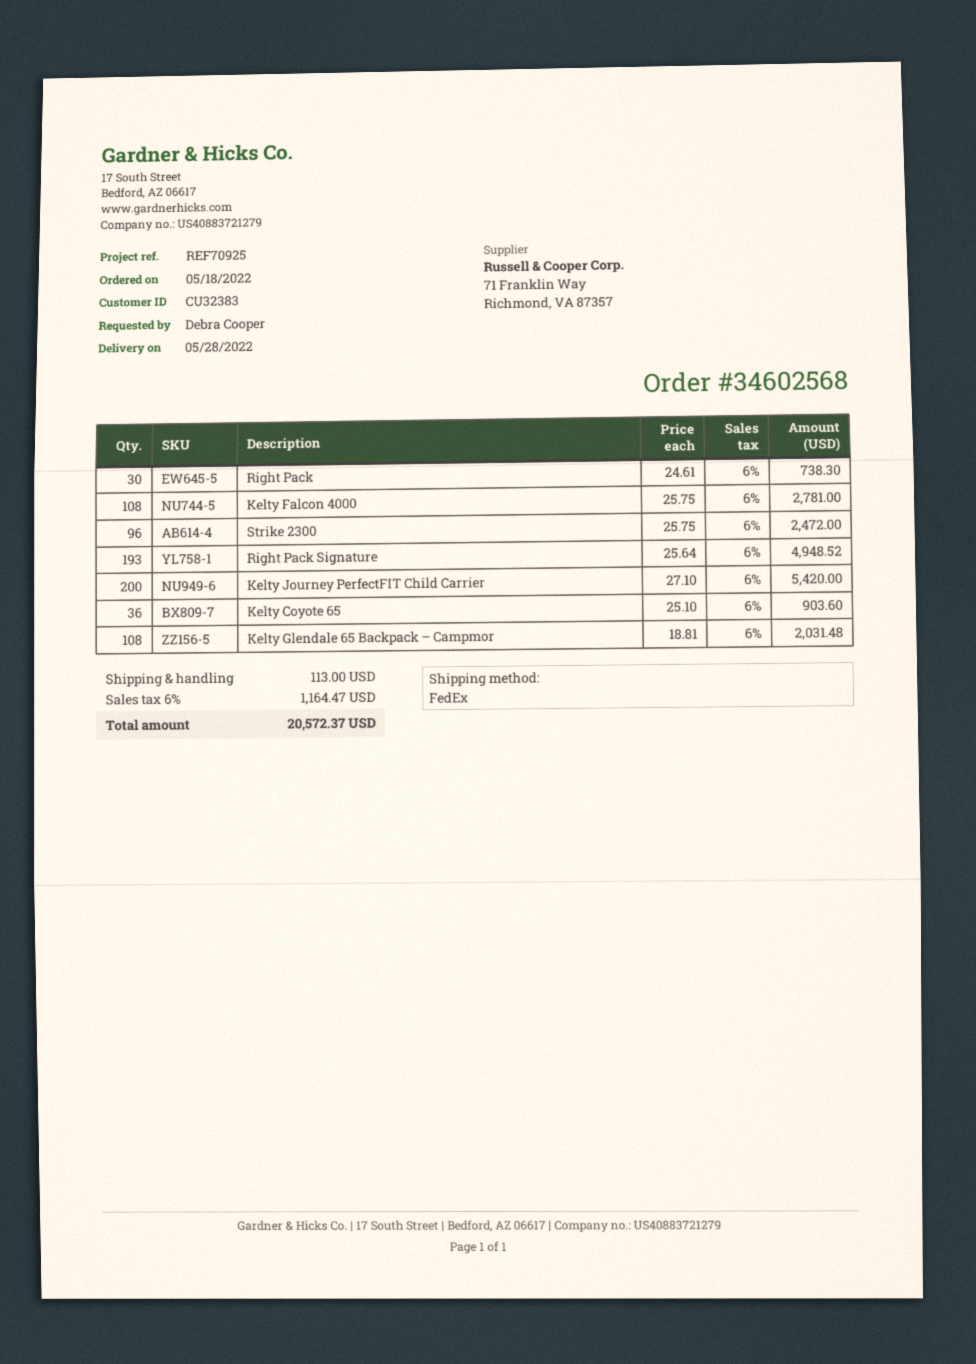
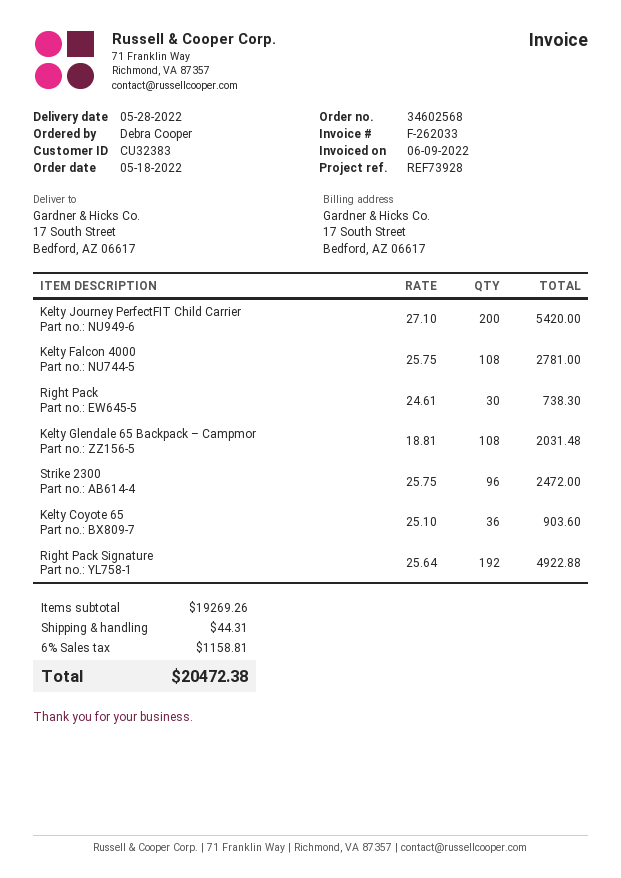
reference: REF70925 -> REF73928
Right Pack Signature: 193 x 25.64 = 4948.52 -> 192 x 25.64 = 4922.88
shipping: 113.00 -> 44.31
tax: 6% = 1164.47 -> 6% = 1158.81
total: 20572.37 -> 20472.38

